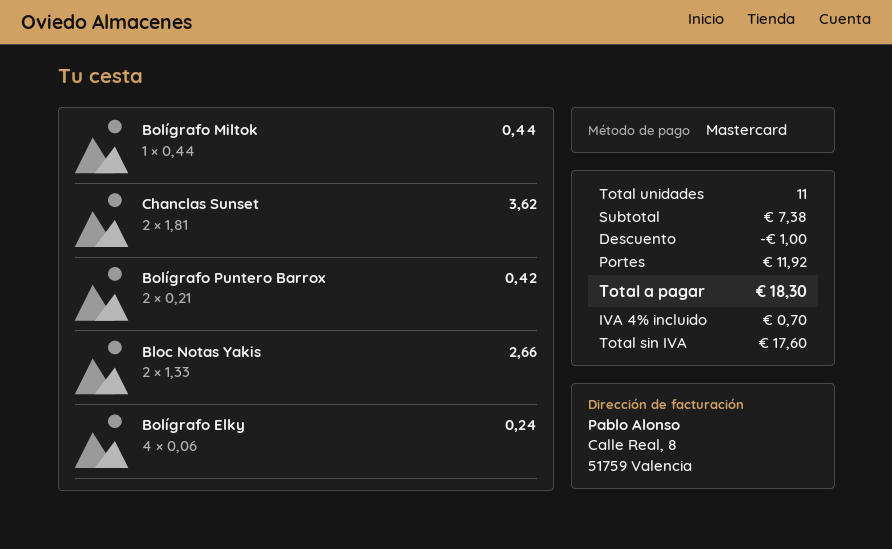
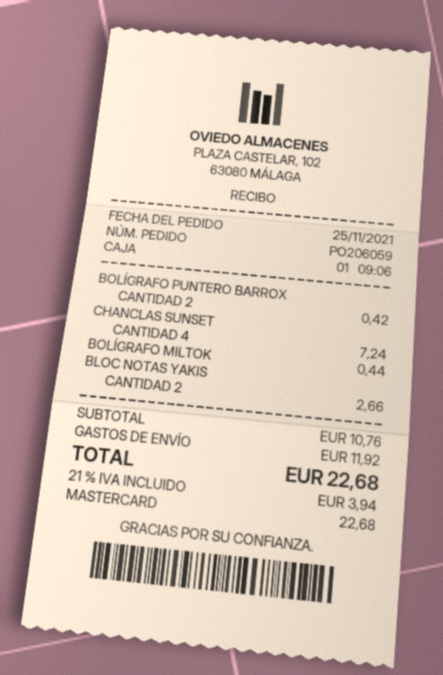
Chanclas Sunset: 2 for 3.62 -> 4 for 7.24
Bolígrafo Elky: 4 for 0.24 -> none
subtotal: 7.38 -> 10.76
discount: 1.00 -> none
tax: 4% = 0.70 -> 21% = 3.94
total: 18.30 -> 22.68

